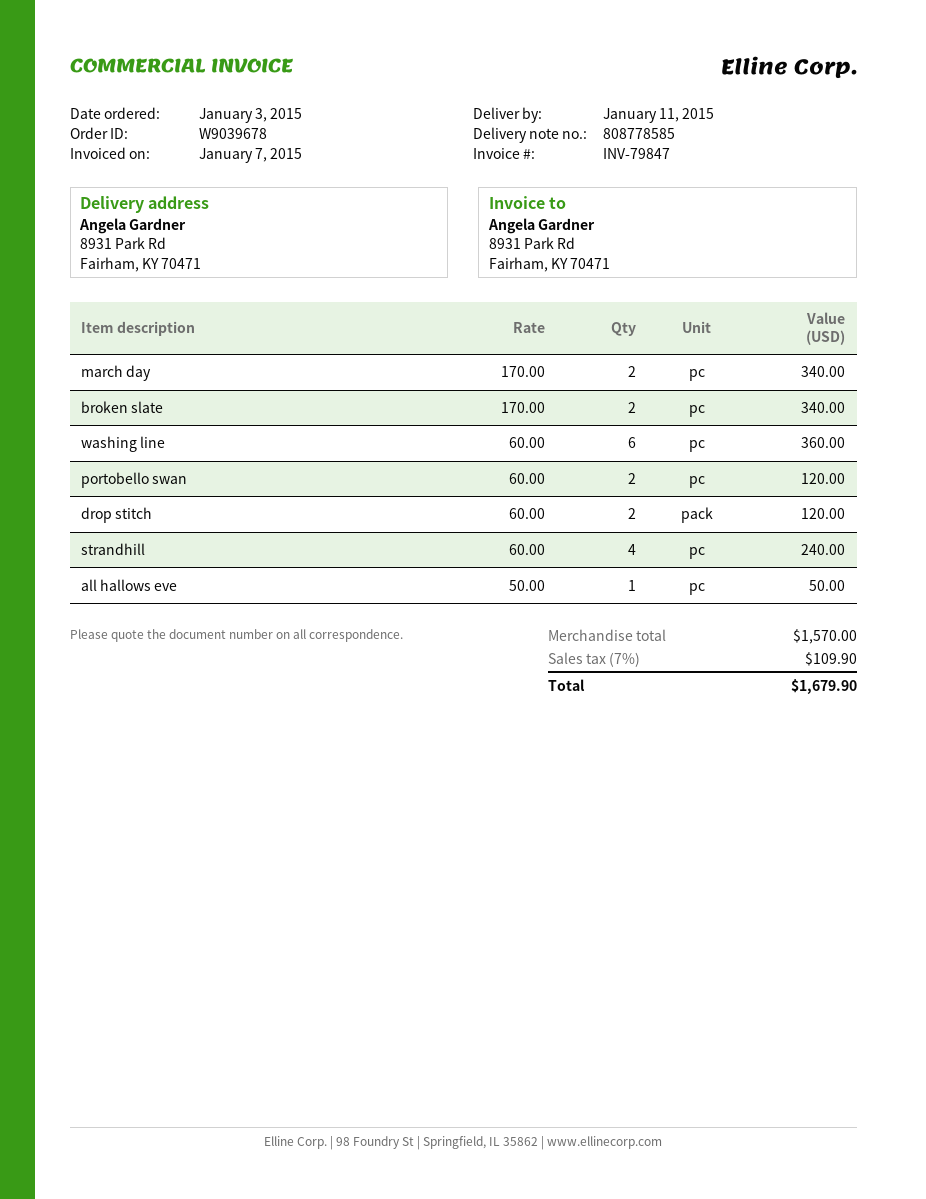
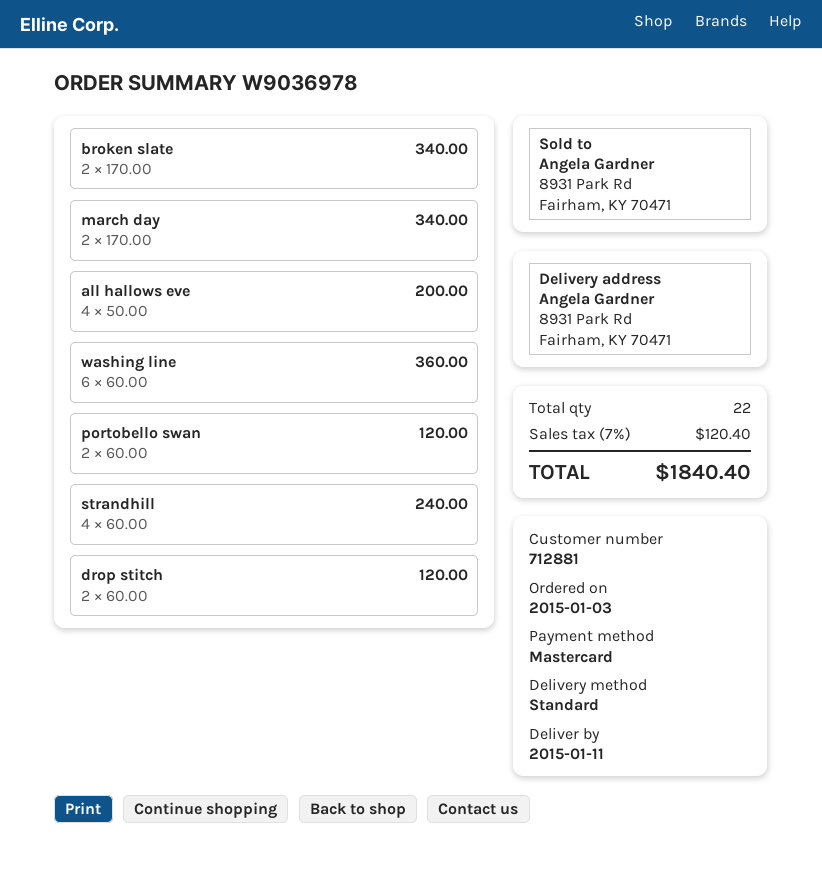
order number: W9039678 -> W9036978
all hallows eve: 1 x 50.00 = 50.00 -> 4 x 50.00 = 200.00
tax: 7% = 109.90 -> 7% = 120.40
total: 1679.90 -> 1840.40

